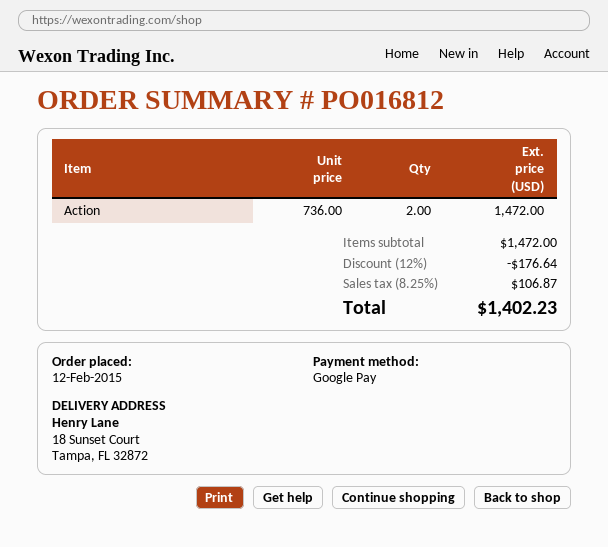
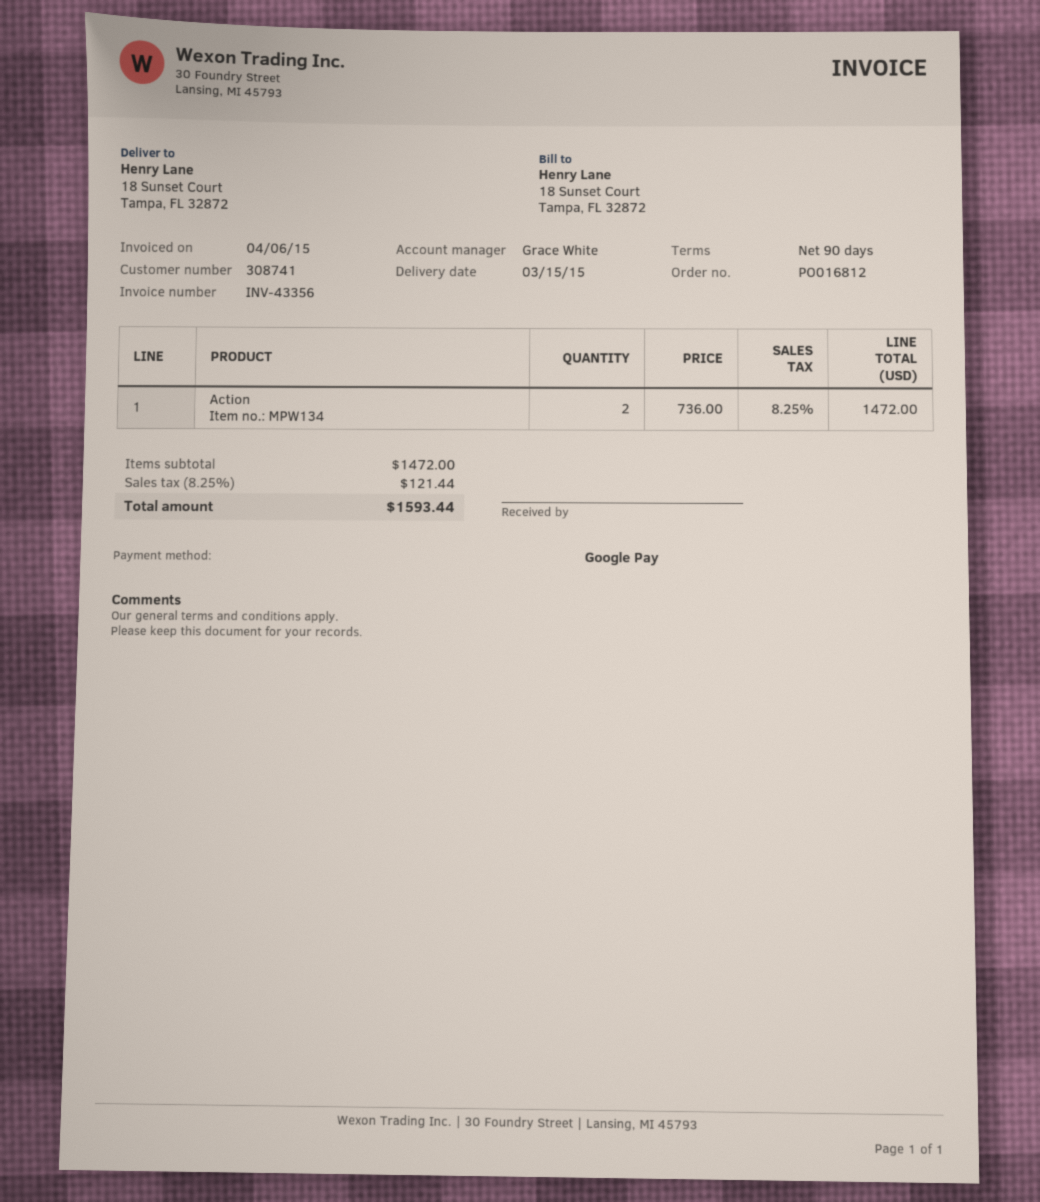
discount: 12% = 176.64 -> none
tax: 8.25% = 106.87 -> 8.25% = 121.44
total: 1402.23 -> 1593.44

